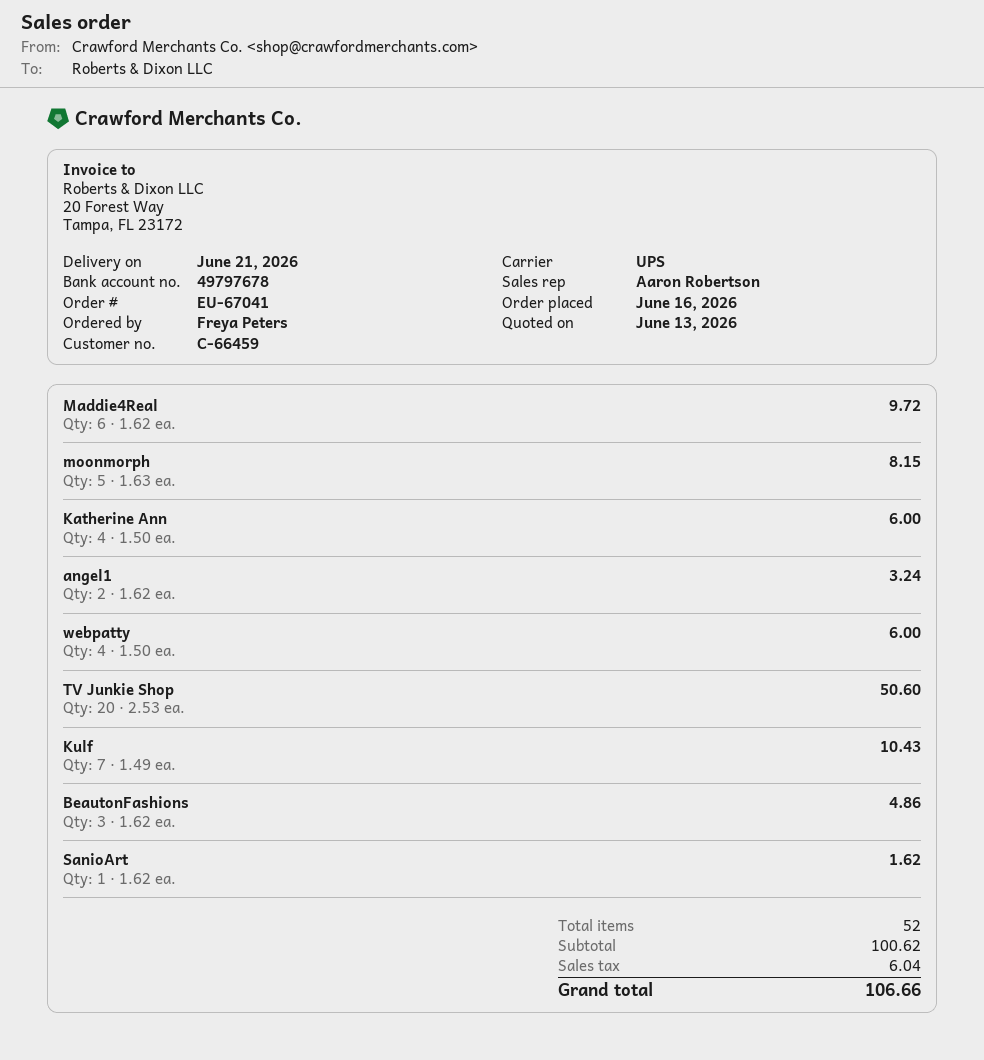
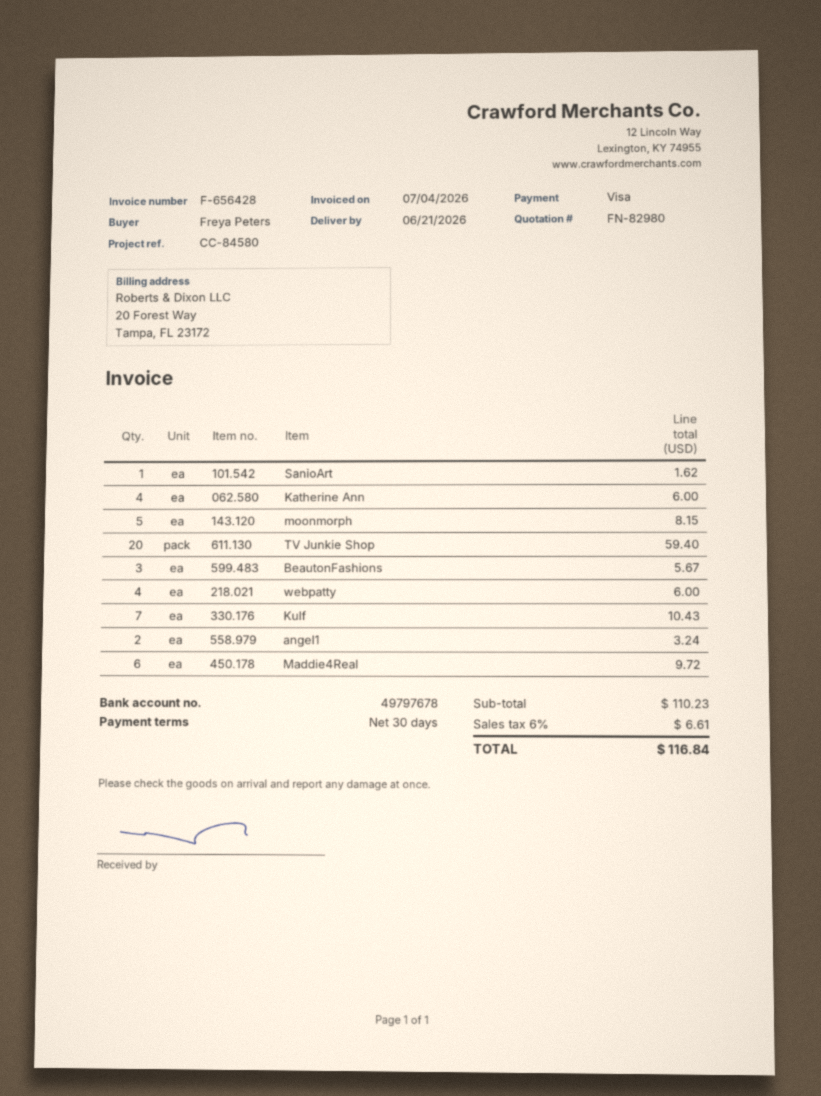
TV Junkie Shop: 20 for 50.60 -> 20 for 59.40
BeautonFashions: 3 for 4.86 -> 3 for 5.67
subtotal: 100.62 -> 110.23
tax: 6.04 -> 6.61
total: 106.66 -> 116.84

